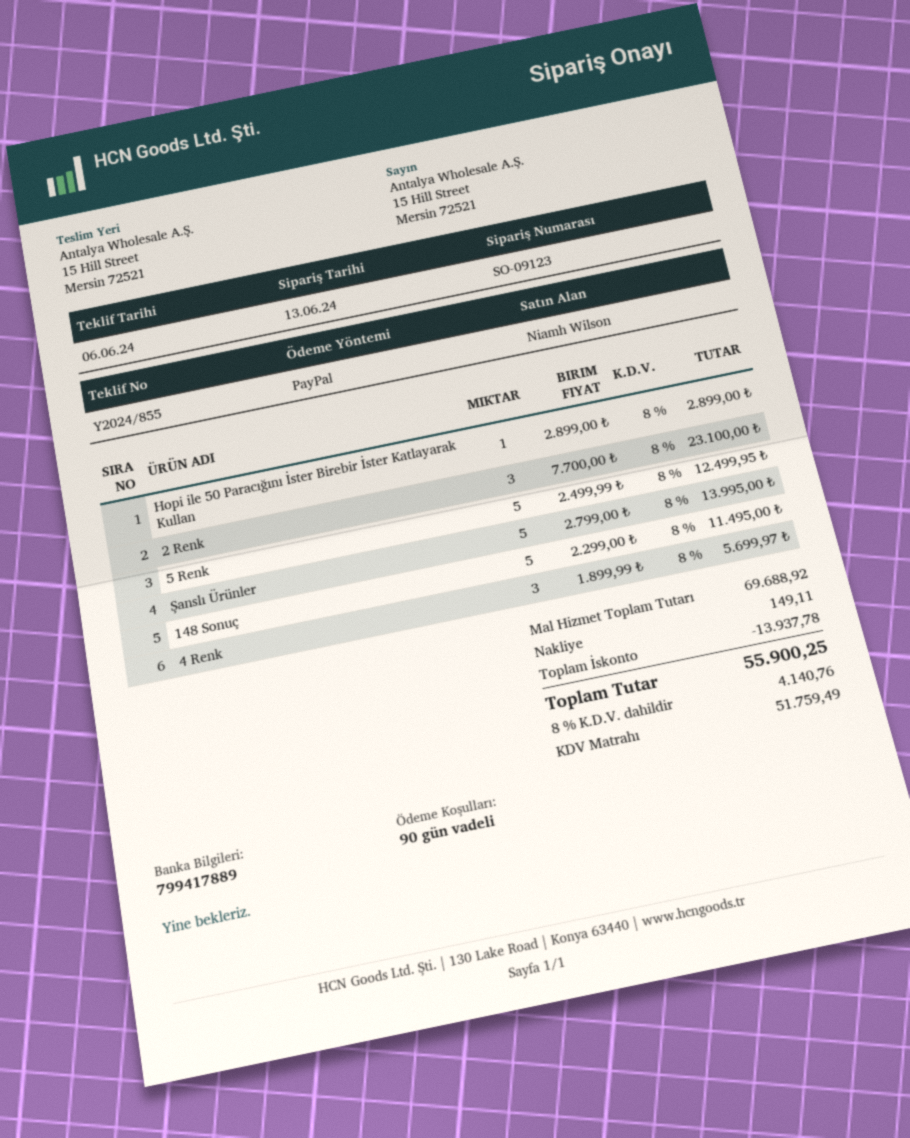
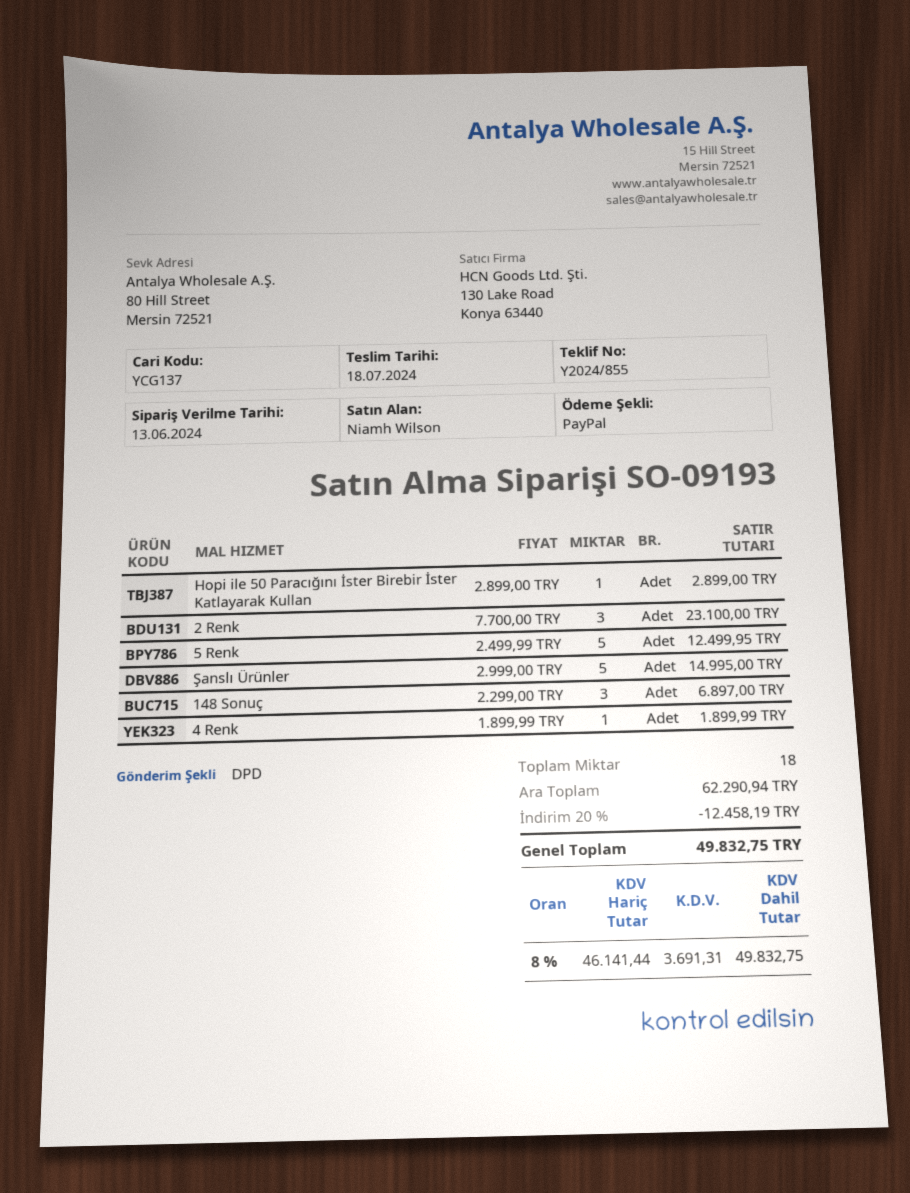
order number: SO-09123 -> SO-09193
ship to: 15 Hill Street, Mersin 72521 -> 80 Hill Street, Mersin 72521
Şanslı Ürünler: 5 x 2799.00 = 13995.00 -> 5 x 2999.00 = 14995.00
148 Sonuç: 5 x 2299.00 = 11495.00 -> 3 x 2299.00 = 6897.00
4 Renk: 3 x 1899.99 = 5699.97 -> 1 x 1899.99 = 1899.99
subtotal: 69688.92 -> 62290.94
discount: 13937.78 -> 12458.19
shipping: 149.11 -> none
net: 51759.49 -> 46141.44
tax: 8% = 4140.76 -> 8% = 3691.31
total: 55900.25 -> 49832.75

